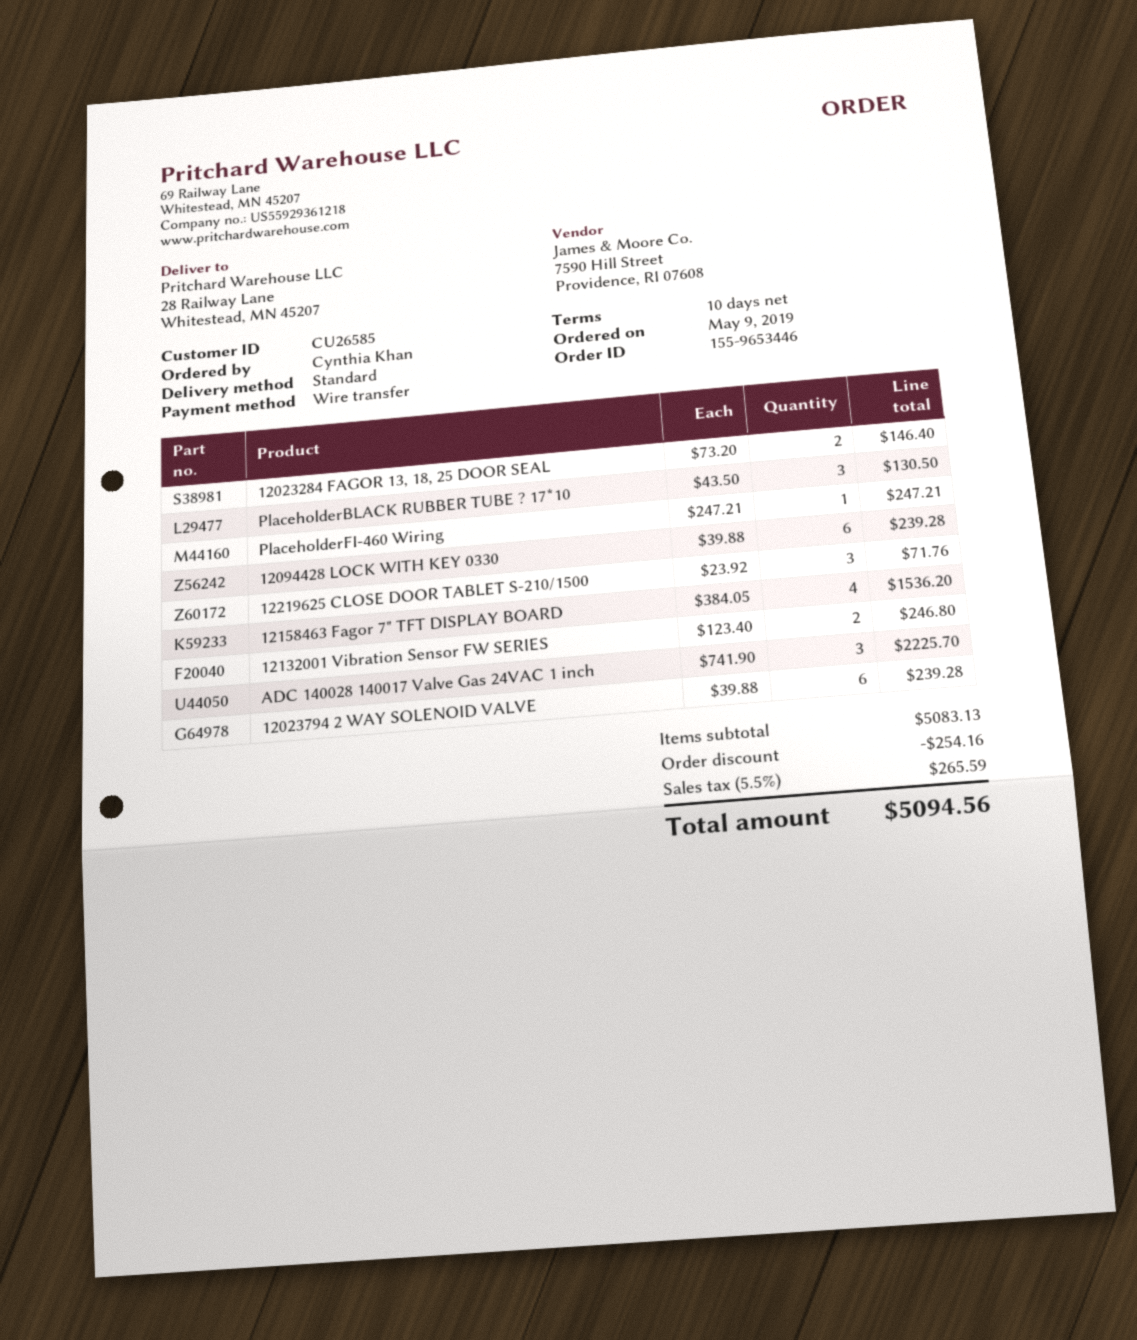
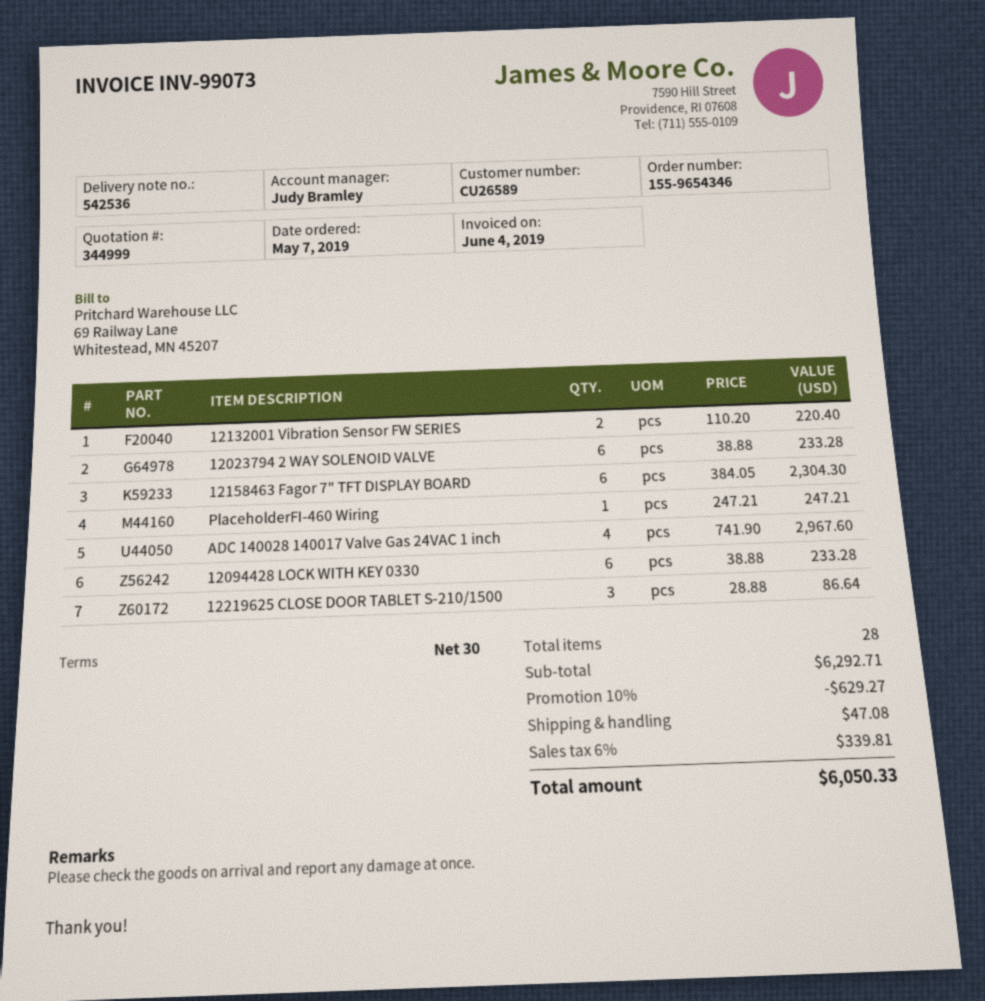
order number: 155-9653446 -> 155-9654346
order date: 2019-05-09 -> 2019-05-07
payment terms: 10 days -> 30 days
customer number: CU26585 -> CU26589
12023284 FAGOR 13, 18, 25 DOOR SEAL: 2 x 73.20 = 146.40 -> none
PlaceholderBLACK RUBBER TUBE ? 17*10: 3 x 43.50 = 130.50 -> none
12094428 LOCK WITH KEY 0330: 6 x 39.88 = 239.28 -> 6 x 38.88 = 233.28
12219625 CLOSE DOOR TABLET S-210/1500: 3 x 23.92 = 71.76 -> 3 x 28.88 = 86.64
12158463 Fagor 7" TFT DISPLAY BOARD: 4 x 384.05 = 1536.20 -> 6 x 384.05 = 2304.30
12132001 Vibration Sensor FW SERIES: 2 x 123.40 = 246.80 -> 2 x 110.20 = 220.40
ADC 140028 140017 Valve Gas 24VAC 1 inch: 3 x 741.90 = 2225.70 -> 4 x 741.90 = 2967.60
12023794 2 WAY SOLENOID VALVE: 6 x 39.88 = 239.28 -> 6 x 38.88 = 233.28
subtotal: 5083.13 -> 6292.71
discount: 254.16 -> 629.27
shipping: none -> 47.08
tax: 5.5% = 265.59 -> 6% = 339.81
total: 5094.56 -> 6050.33

